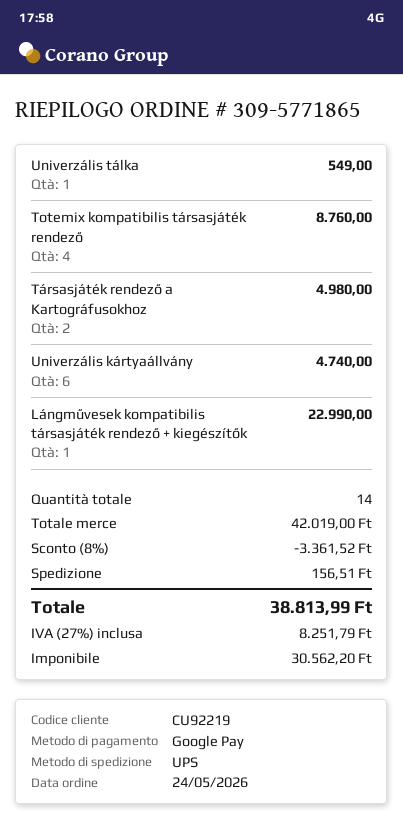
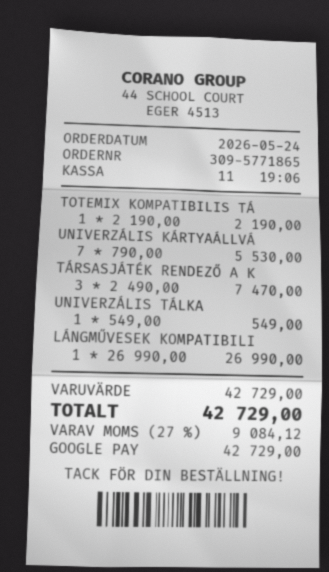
Totemix kompatibilis társasjáték rendező: 4 for 8760.00 -> 1 for 2190.00
Társasjáték rendező a Kartográfusokhoz: 2 for 4980.00 -> 3 for 7470.00
Univerzális kártyaállvány: 6 for 4740.00 -> 7 for 5530.00
Lángművesek kompatibilis társasjáték rendező + kiegészítők: 1 for 22990.00 -> 1 for 26990.00
subtotal: 42019.00 -> 42729.00
discount: 8% = 3361.52 -> none
shipping: 156.51 -> none
tax: 27% = 8251.79 -> 27% = 9084.12
total: 38813.99 -> 42729.00

